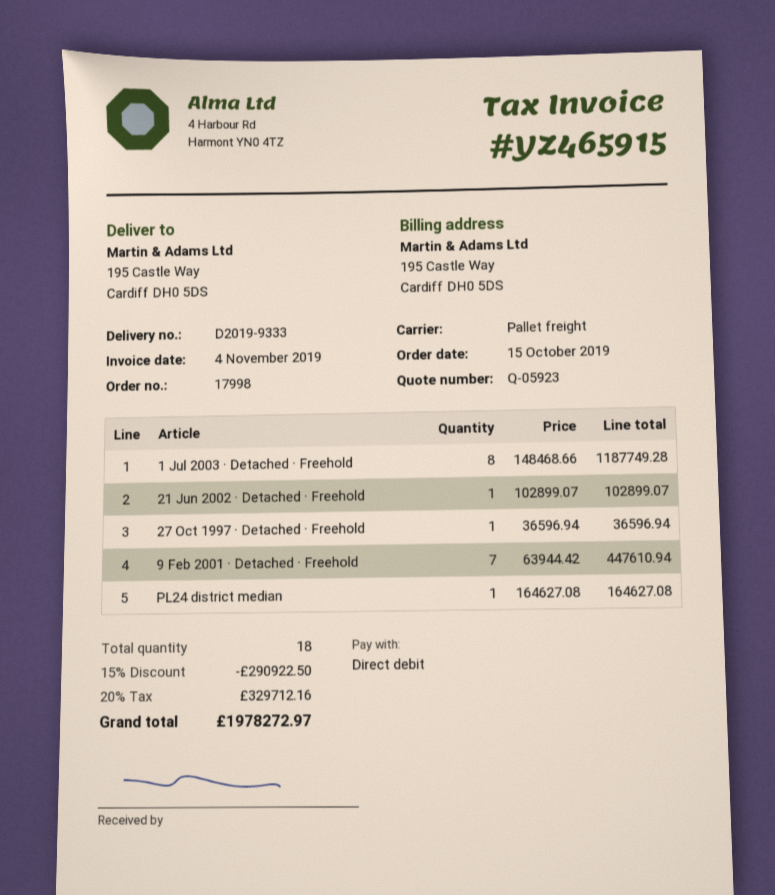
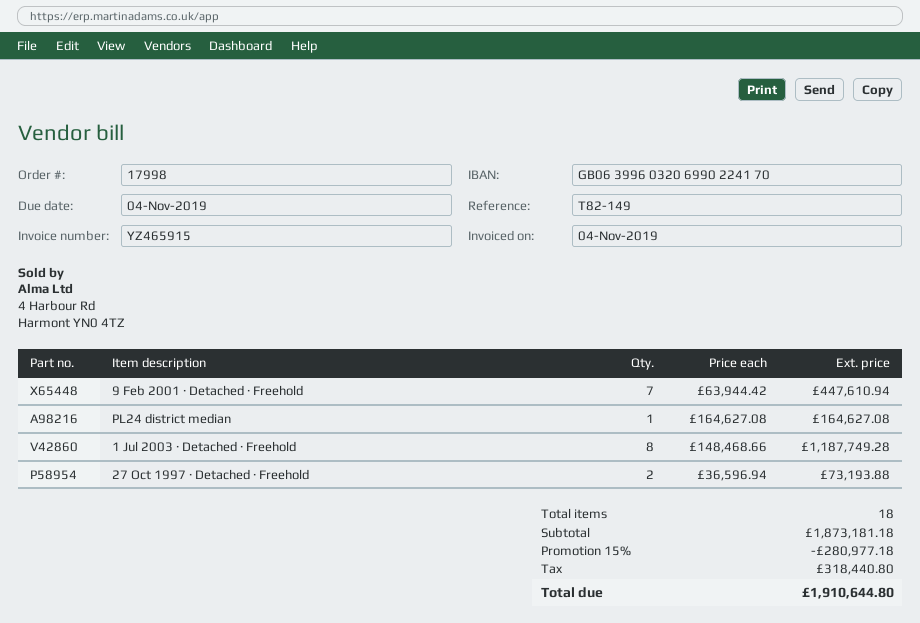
21 Jun 2002 · Detached · Freehold: 1 x 102899.07 = 102899.07 -> none
27 Oct 1997 · Detached · Freehold: 1 x 36596.94 = 36596.94 -> 2 x 36596.94 = 73193.88
discount: 15% = 290922.50 -> 15% = 280977.18
tax: 329712.16 -> 318440.80
total: 1978272.97 -> 1910644.80

